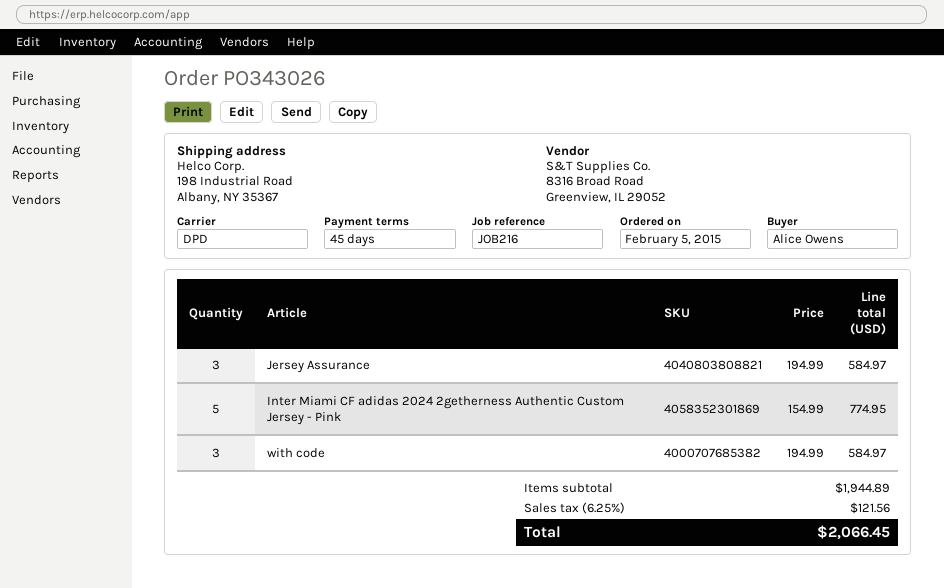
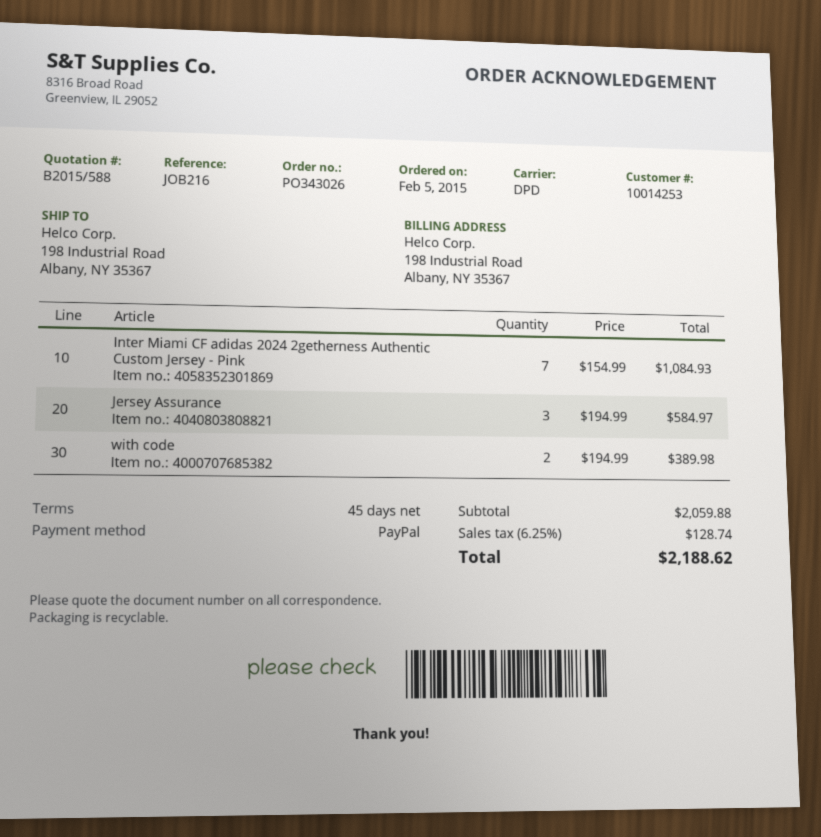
Inter Miami CF adidas 2024 2getherness Authentic Custom Jersey - Pink: 5 x 154.99 = 774.95 -> 7 x 154.99 = 1084.93
with code: 3 x 194.99 = 584.97 -> 2 x 194.99 = 389.98
subtotal: 1944.89 -> 2059.88
tax: 6.25% = 121.56 -> 6.25% = 128.74
total: 2066.45 -> 2188.62

